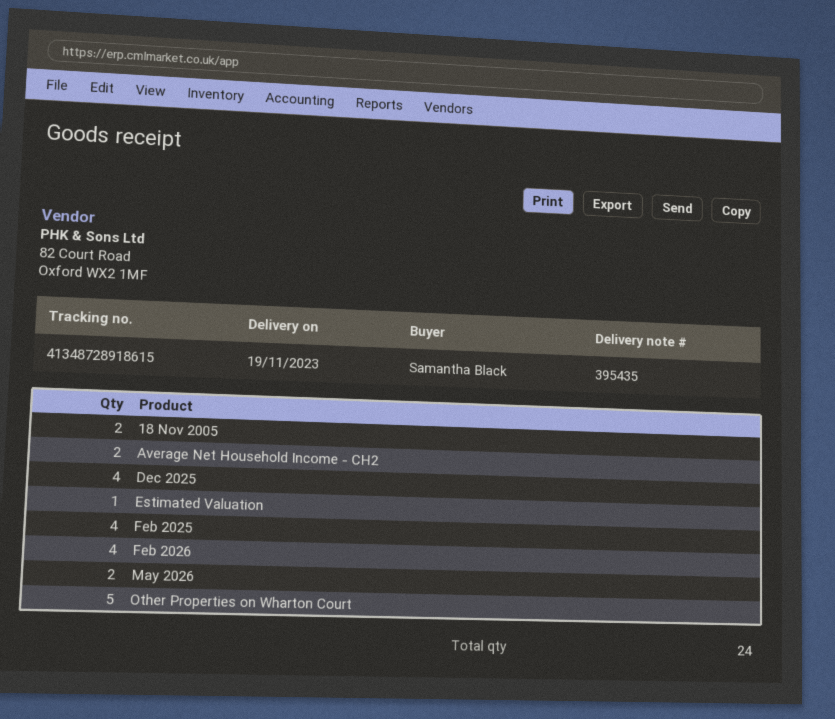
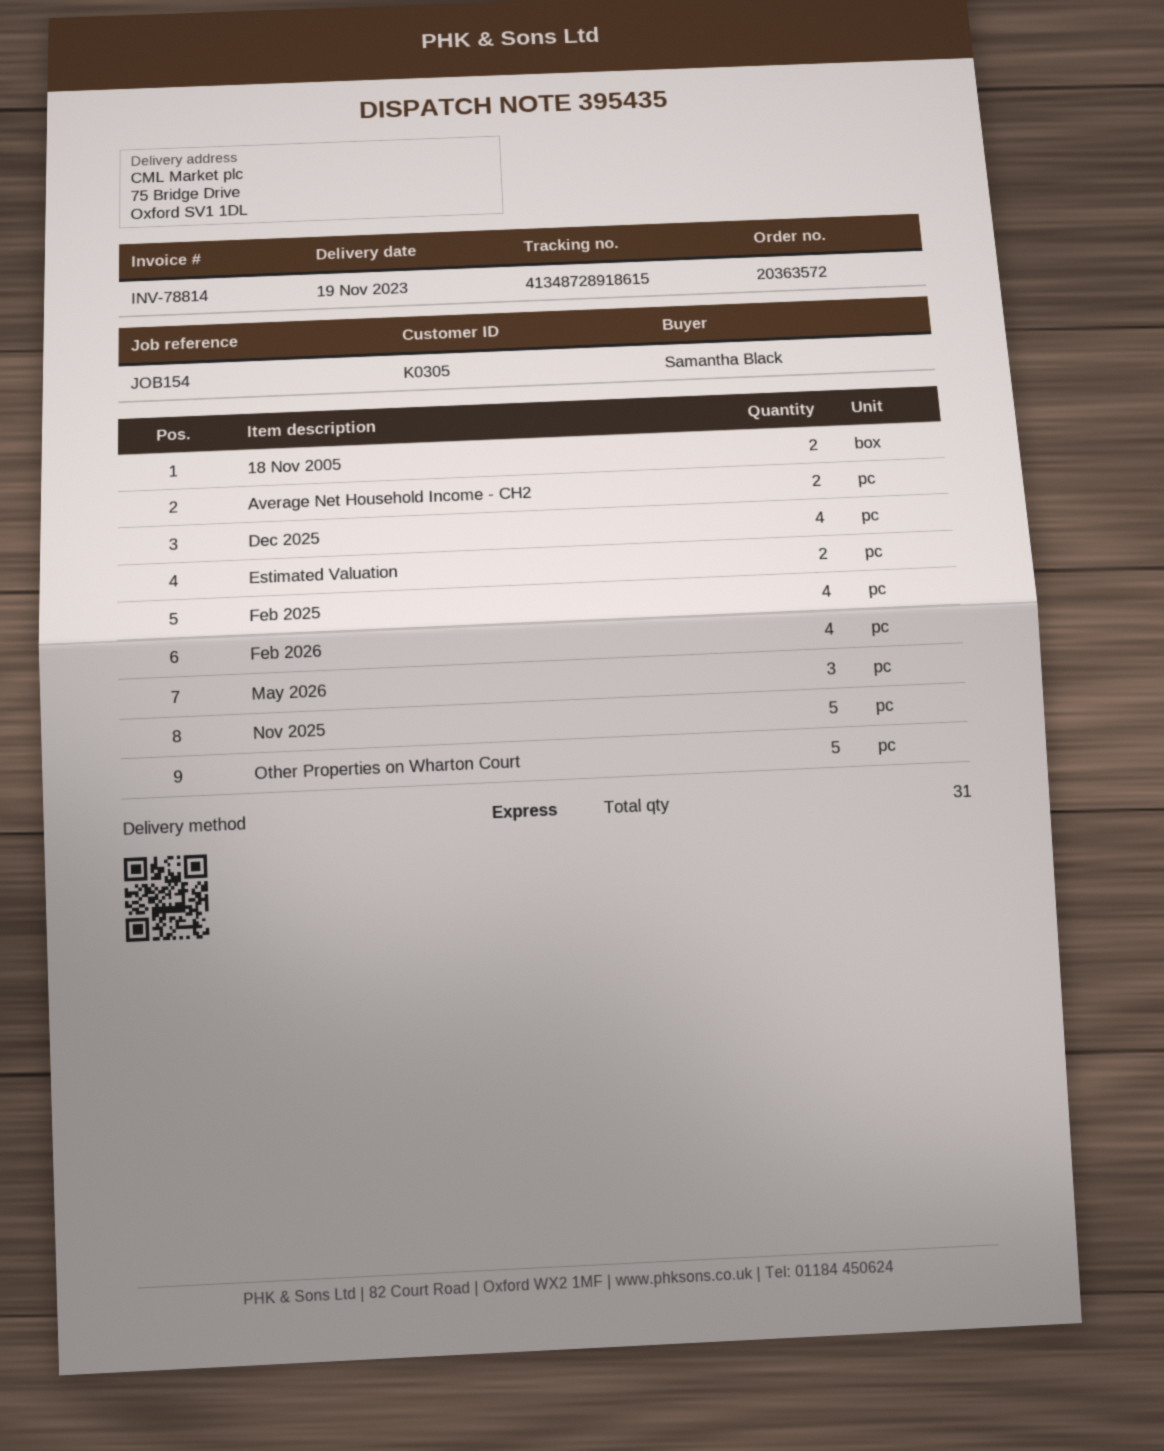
Estimated Valuation: 1 -> 2
May 2026: 2 -> 3
Nov 2025: none -> 5
total quantity: 24 -> 31

